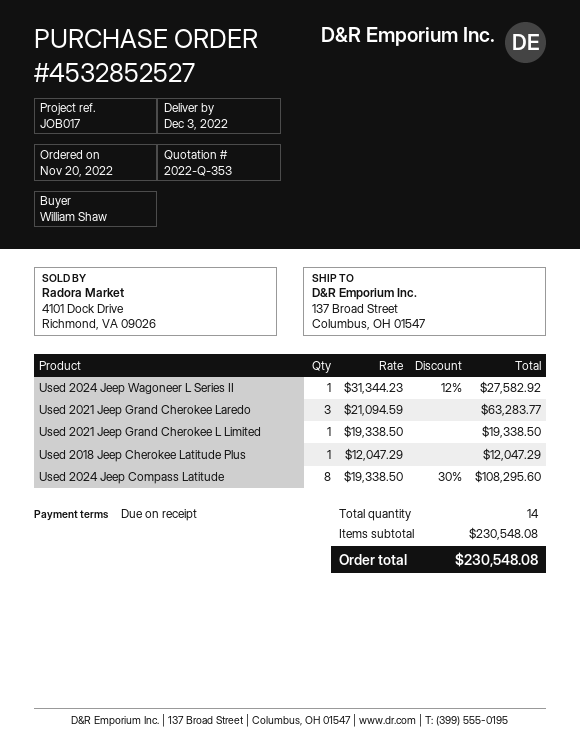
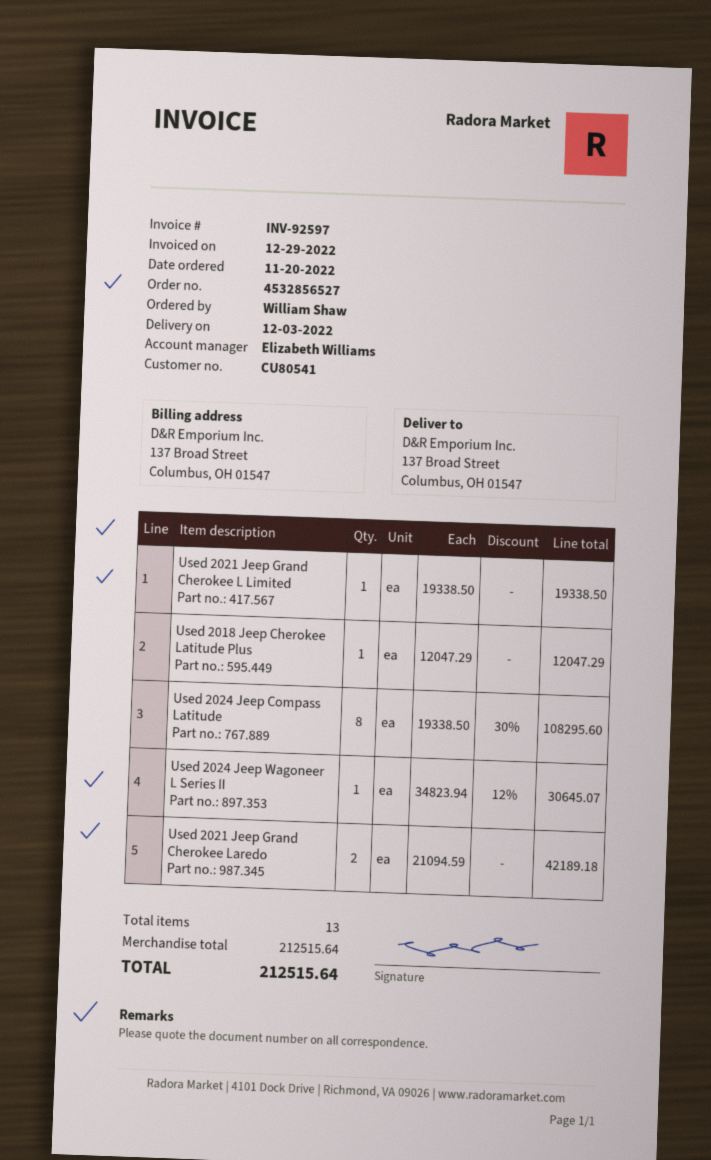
order number: 4532852527 -> 4532856527
Used 2024 Jeep Wagoneer L Series II: 1 x 31344.23 - 12% = 27582.92 -> 1 x 34823.94 - 12% = 30645.07
Used 2021 Jeep Grand Cherokee Laredo: 3 x 21094.59 = 63283.77 -> 2 x 21094.59 = 42189.18
total quantity: 14 -> 13
subtotal: 230548.08 -> 212515.64
total: 230548.08 -> 212515.64

